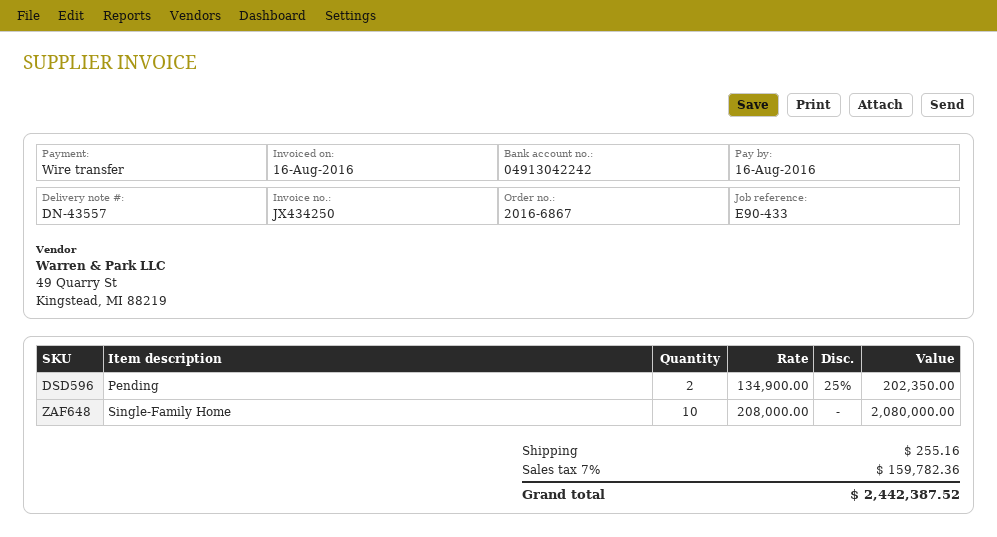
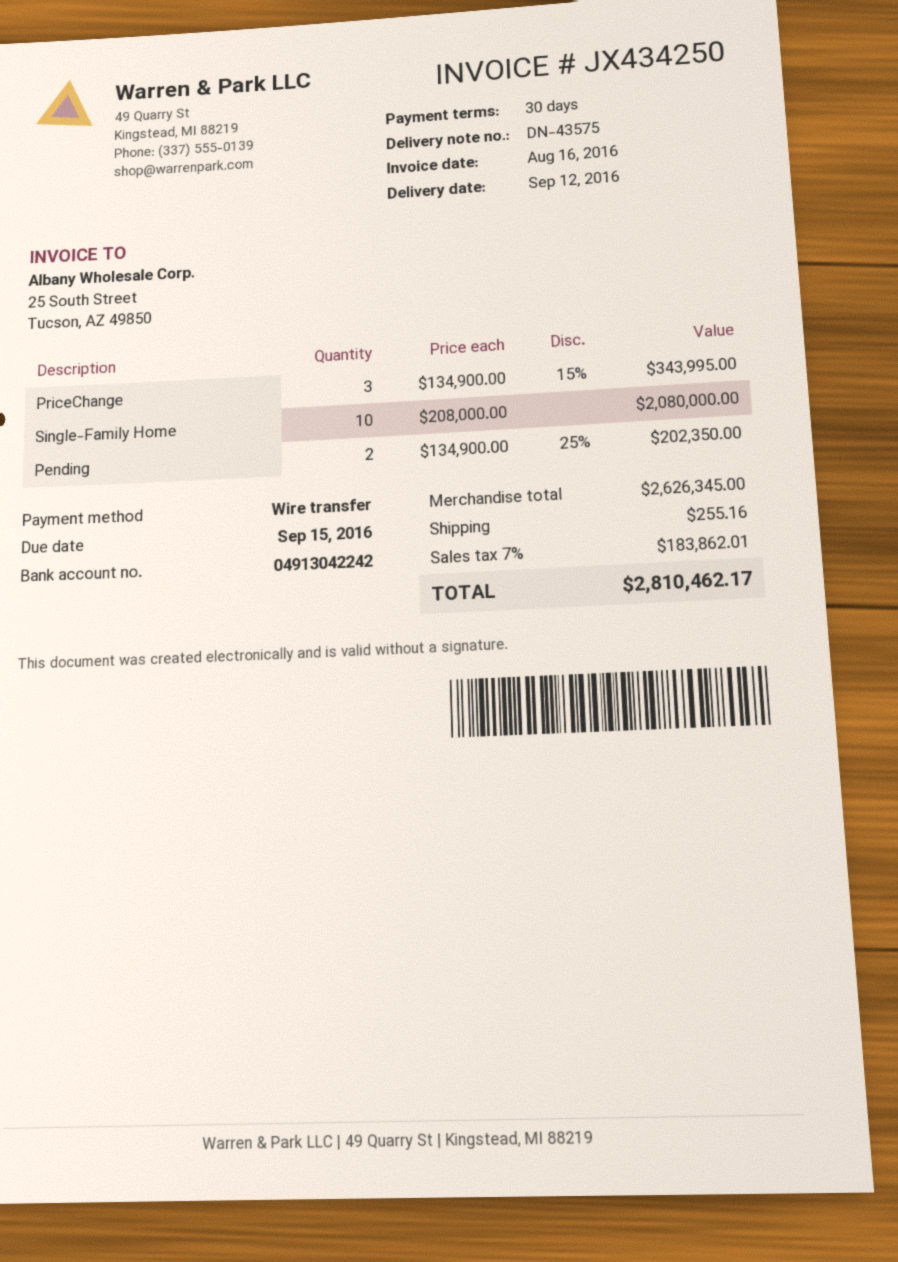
delivery note number: DN-43557 -> DN-43575
due date: 2016-08-16 -> 2016-09-15
PriceChange: none -> 3 x 134900.00 - 15% = 343995.00
tax: 7% = 159782.36 -> 7% = 183862.01
total: 2442387.52 -> 2810462.17

